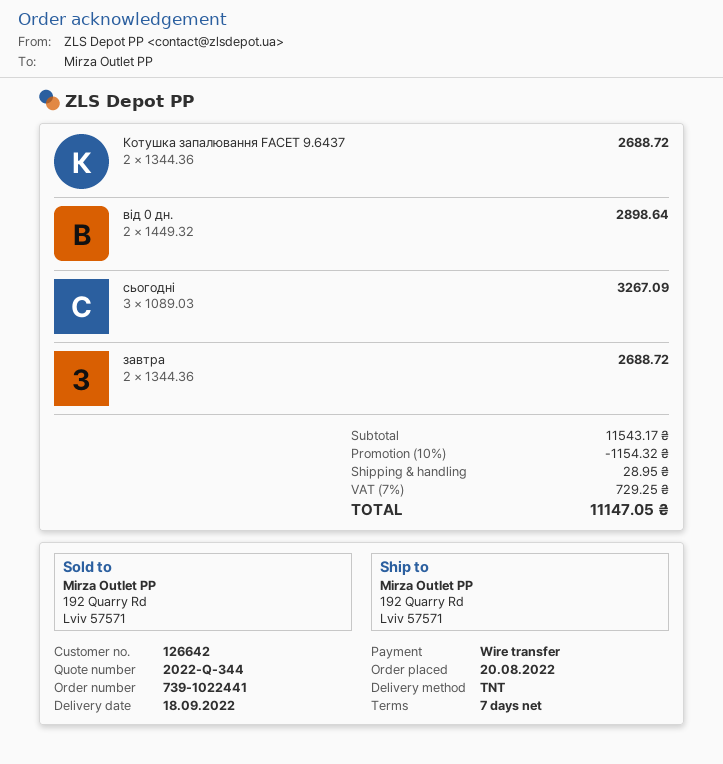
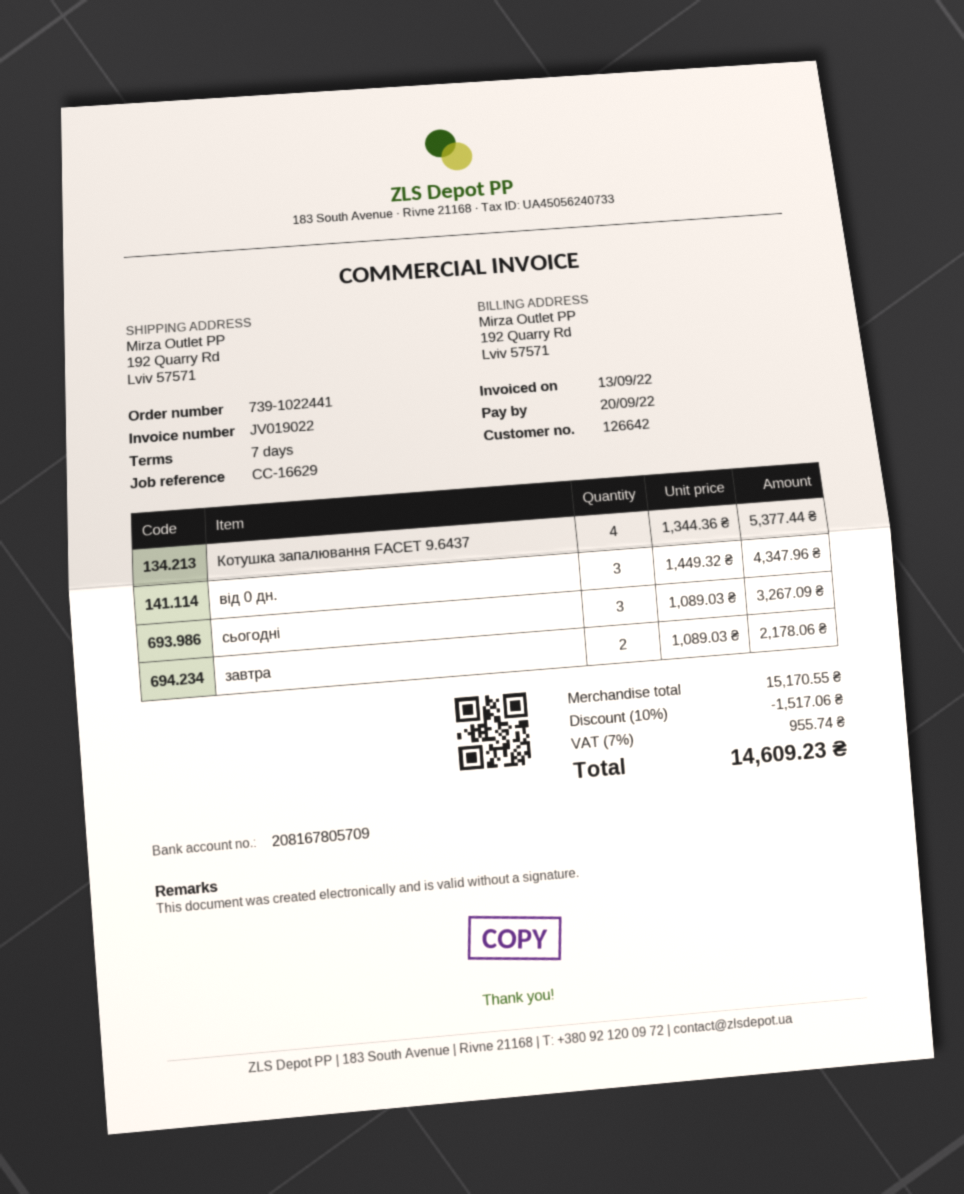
Котушка запалювання FACET 9.6437: 2 x 1344.36 = 2688.72 -> 4 x 1344.36 = 5377.44
від 0 дн.: 2 x 1449.32 = 2898.64 -> 3 x 1449.32 = 4347.96
завтра: 2 x 1344.36 = 2688.72 -> 2 x 1089.03 = 2178.06
subtotal: 11543.17 -> 15170.55
discount: 10% = 1154.32 -> 10% = 1517.06
shipping: 28.95 -> none
tax: 7% = 729.25 -> 7% = 955.74
total: 11147.05 -> 14609.23

